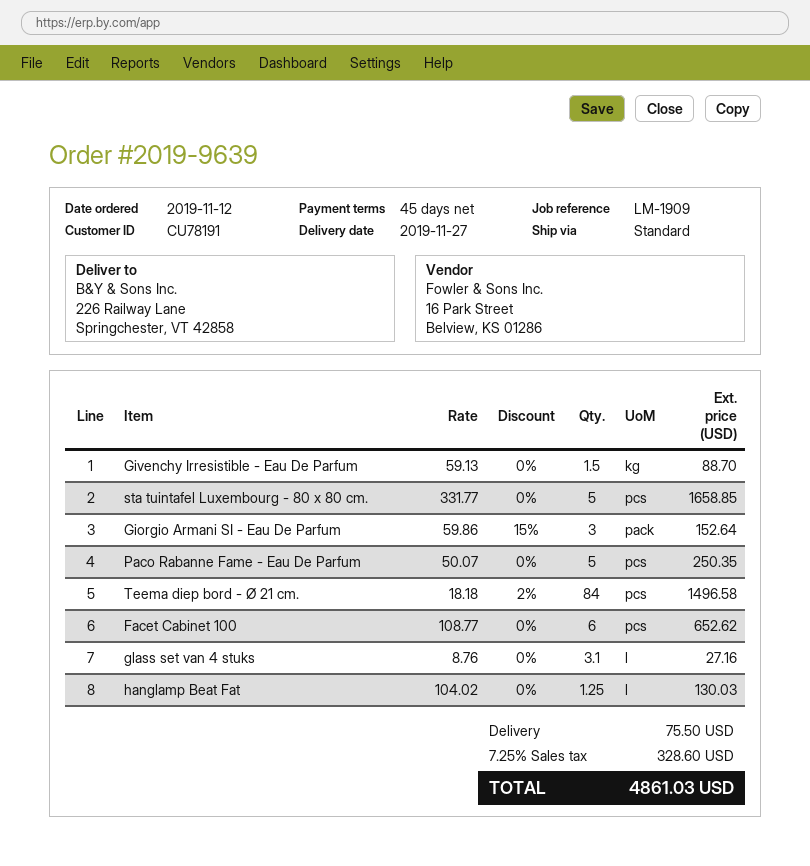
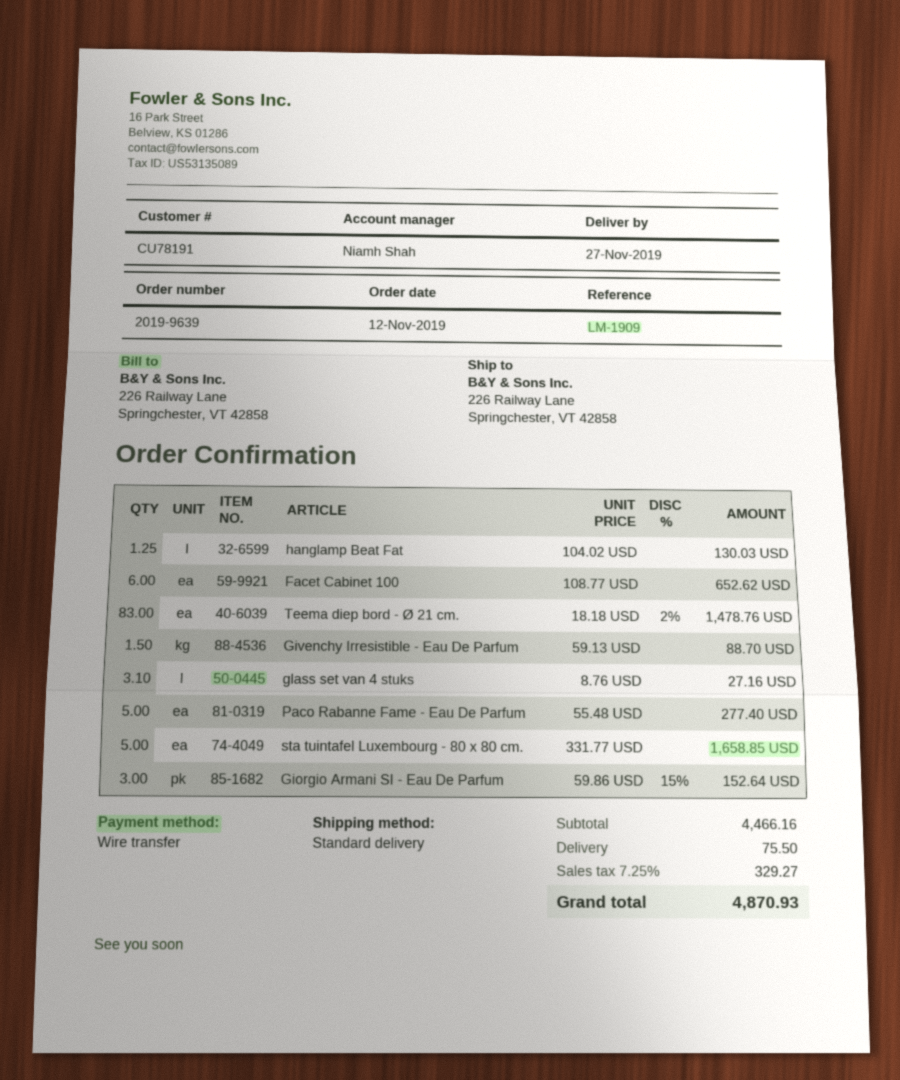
Paco Rabanne Fame - Eau De Parfum: 5 x 50.07 = 250.35 -> 5 x 55.48 = 277.40
Teema diep bord - Ø 21 cm.: 84 x 18.18 - 2% = 1496.58 -> 83 x 18.18 - 2% = 1478.76
tax: 7.25% = 328.60 -> 7.25% = 329.27
total: 4861.03 -> 4870.93

